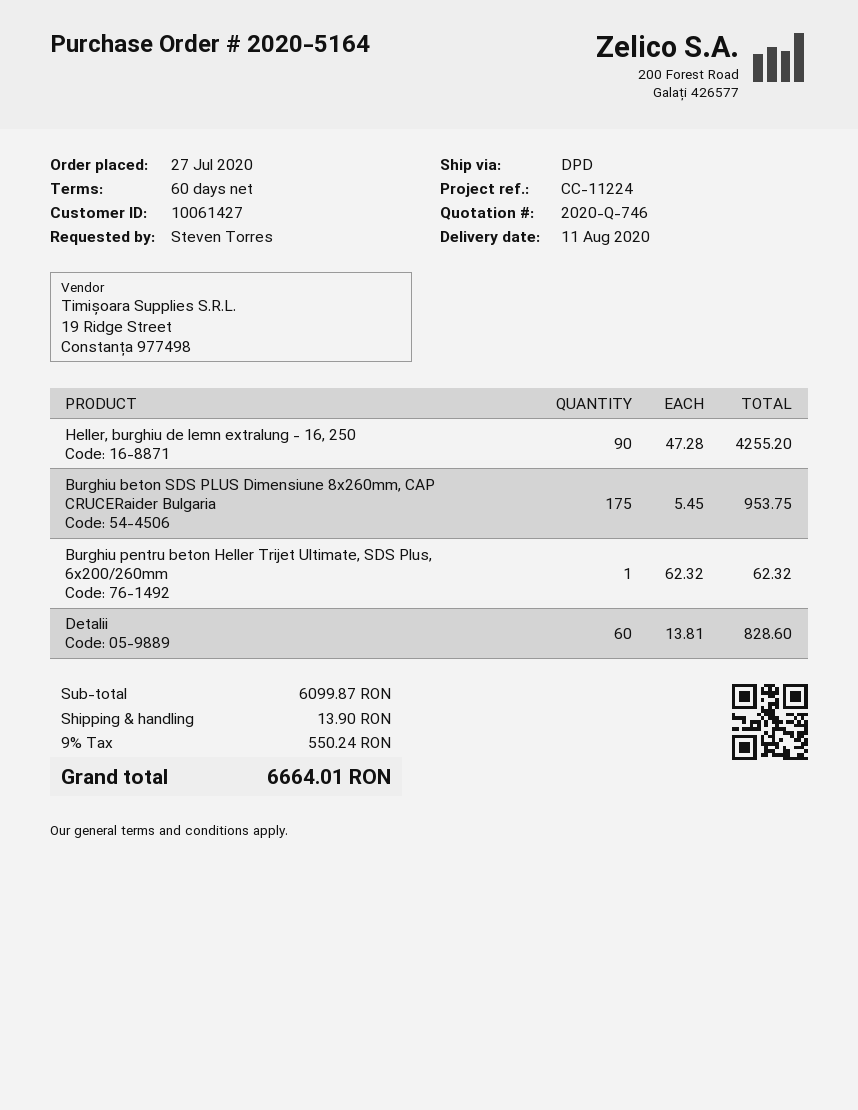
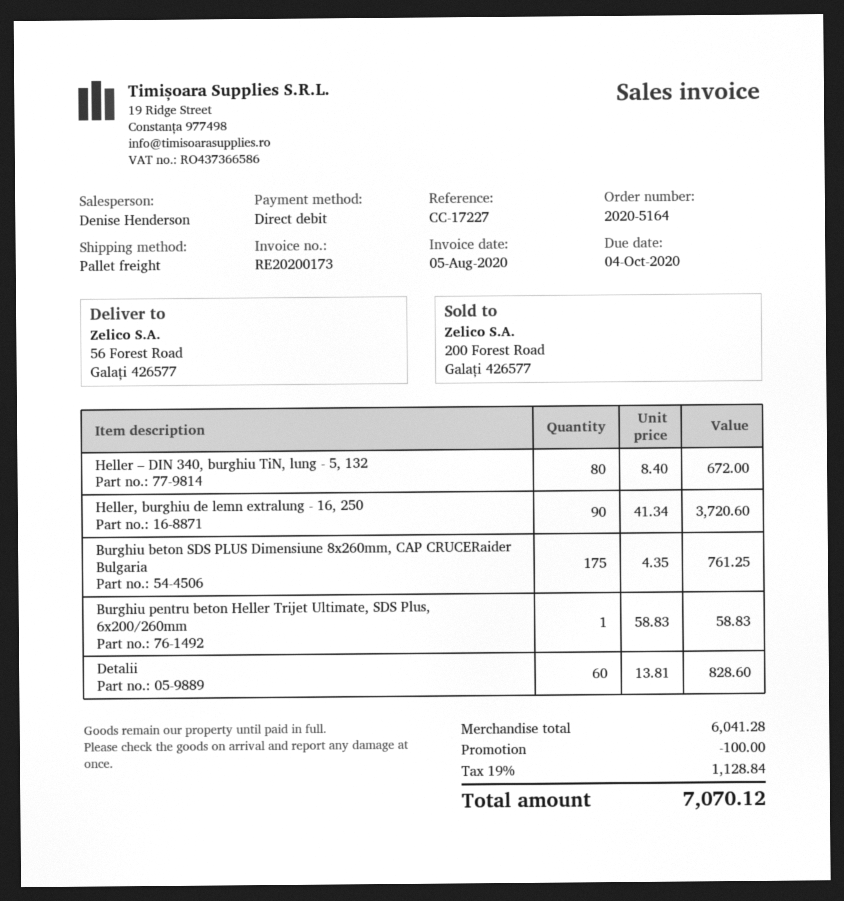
reference: CC-11224 -> CC-17227
shipping method: DPD -> pallet freight
Heller, burghiu de lemn extralung - 16, 250: 90 x 47.28 = 4255.20 -> 90 x 41.34 = 3720.60
Burghiu beton SDS PLUS Dimensiune 8x260mm, CAP CRUCERaider Bulgaria: 175 x 5.45 = 953.75 -> 175 x 4.35 = 761.25
Burghiu pentru beton Heller Trijet Ultimate, SDS Plus, 6x200/260mm: 1 x 62.32 = 62.32 -> 1 x 58.83 = 58.83
Heller – DIN 340, burghiu TiN, lung - 5, 132: none -> 80 x 8.40 = 672.00
subtotal: 6099.87 -> 6041.28
discount: none -> 100.00
shipping: 13.90 -> none
tax: 9% = 550.24 -> 19% = 1128.84
total: 6664.01 -> 7070.12

